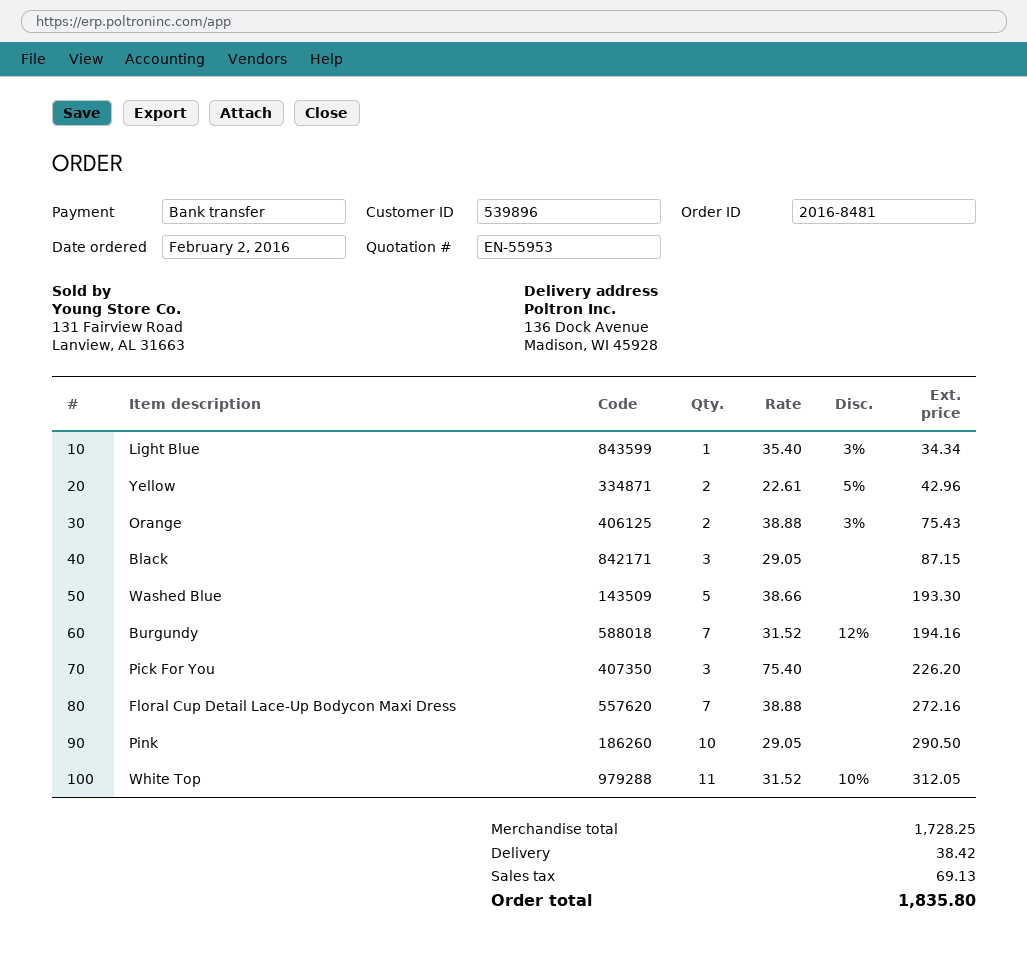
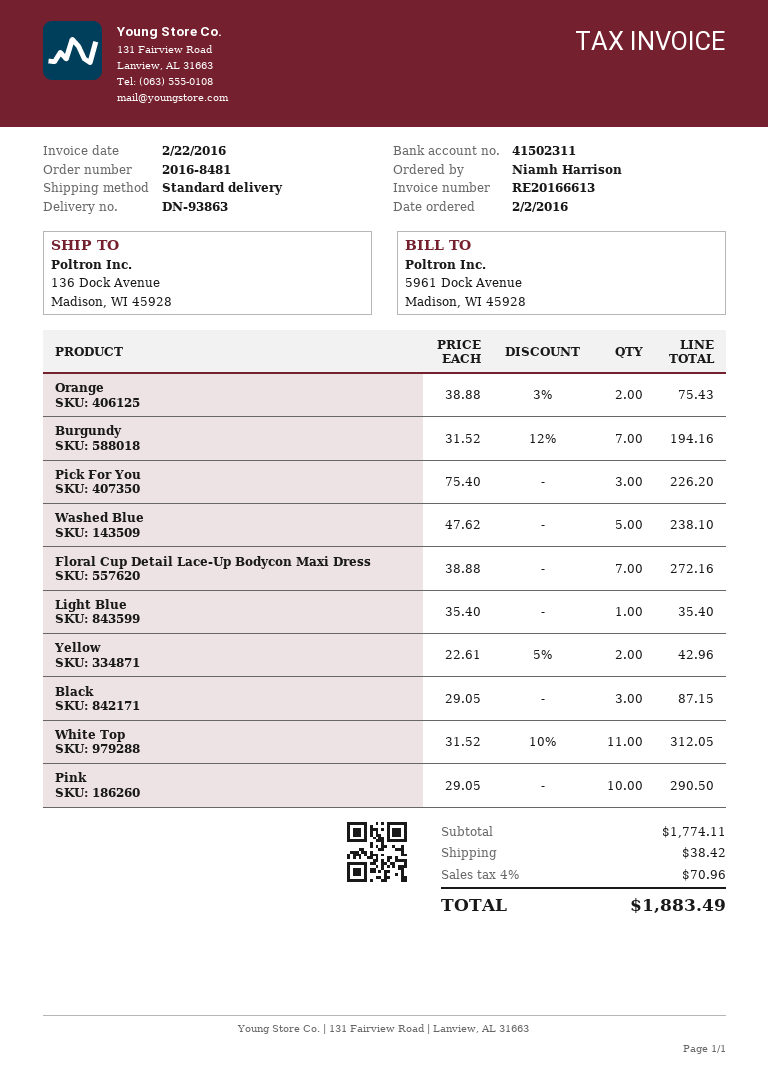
Light Blue: 1 x 35.40 - 3% = 34.34 -> 1 x 35.40 = 35.40
Washed Blue: 5 x 38.66 = 193.30 -> 5 x 47.62 = 238.10
subtotal: 1728.25 -> 1774.11
tax: 69.13 -> 70.96
total: 1835.80 -> 1883.49

